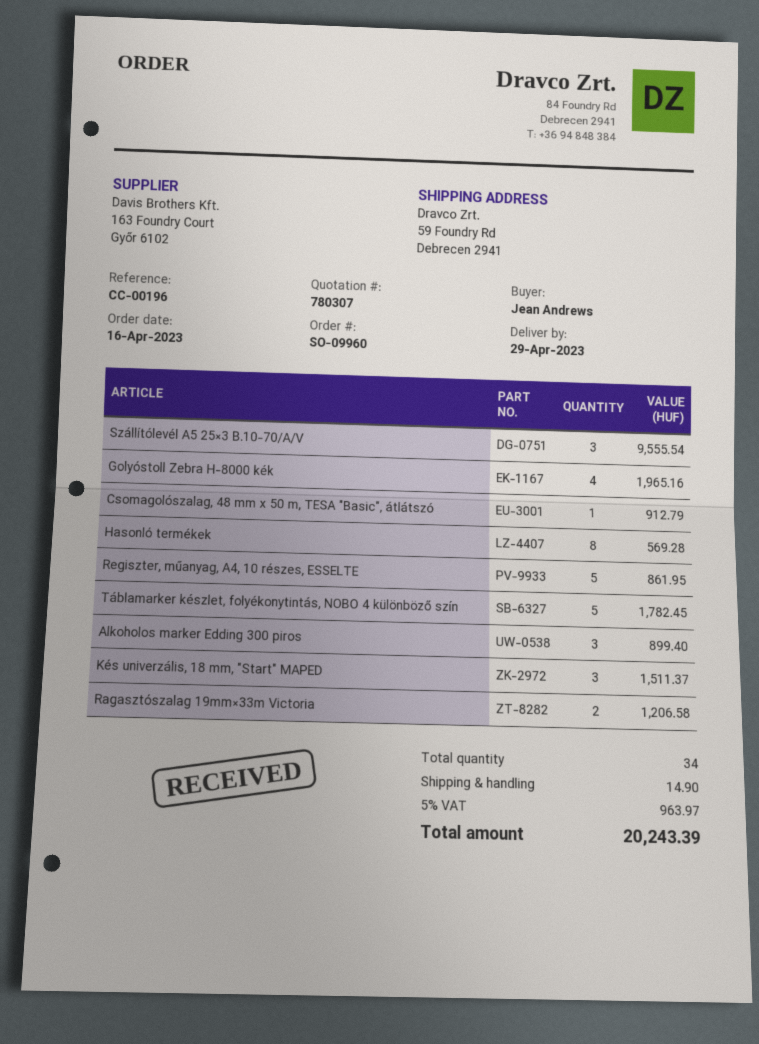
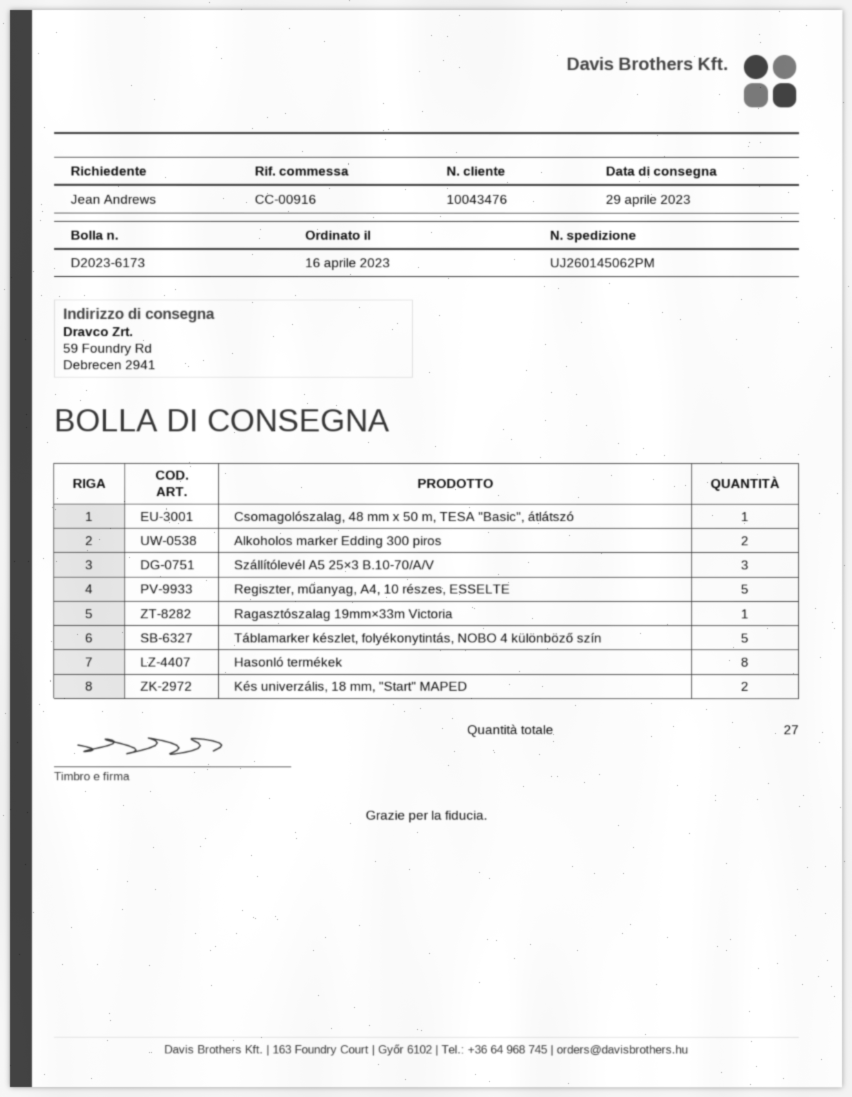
reference: CC-00196 -> CC-00916
Golyóstoll Zebra H-8000 kék: 4 -> none
Alkoholos marker Edding 300 piros: 3 -> 2
Kés univerzális, 18 mm, "Start" MAPED: 3 -> 2
Ragasztószalag 19mm×33m Victoria: 2 -> 1
total quantity: 34 -> 27

